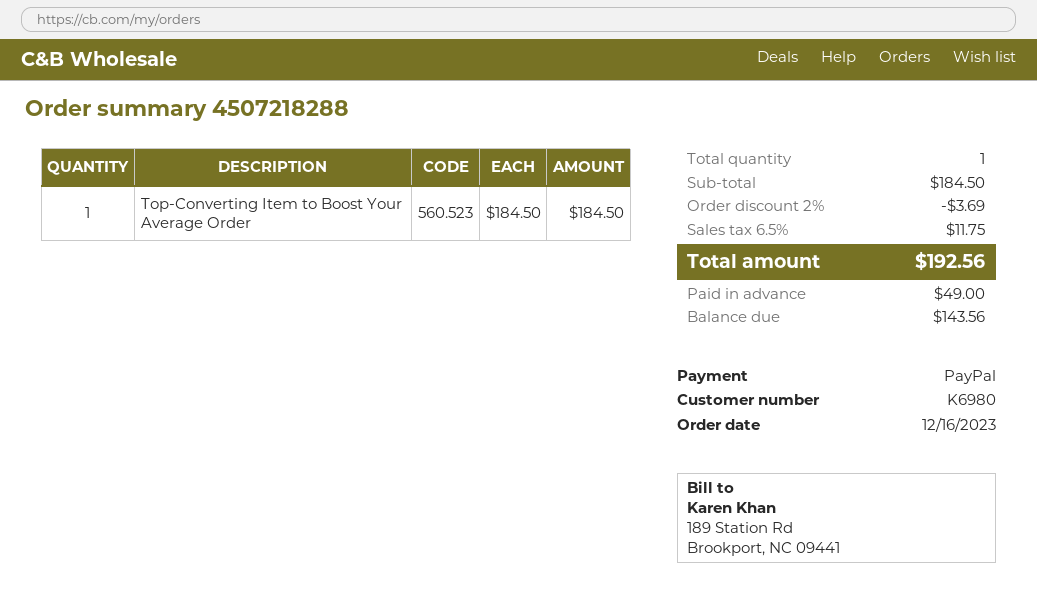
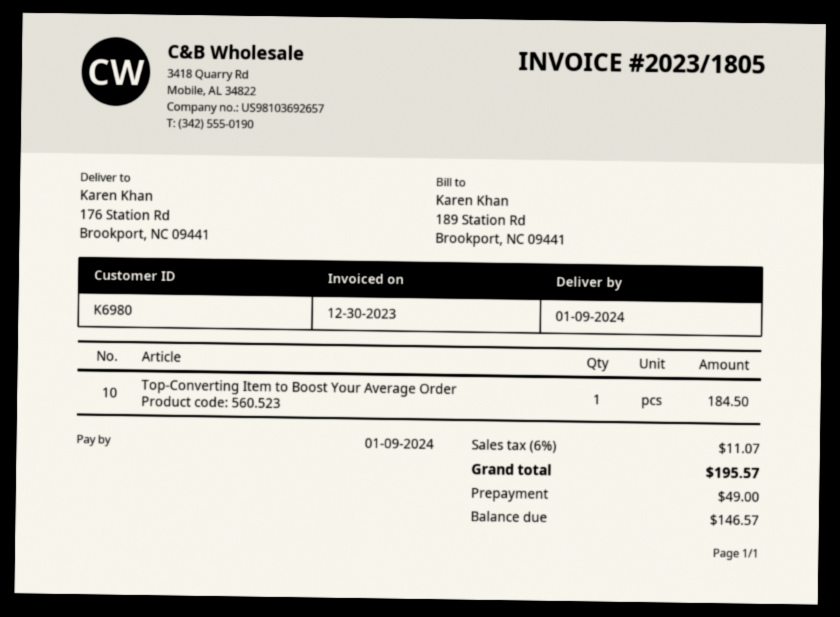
discount: 2% = 3.69 -> none
tax: 6.5% = 11.75 -> 6% = 11.07
total: 192.56 -> 195.57
balance: 143.56 -> 146.57

